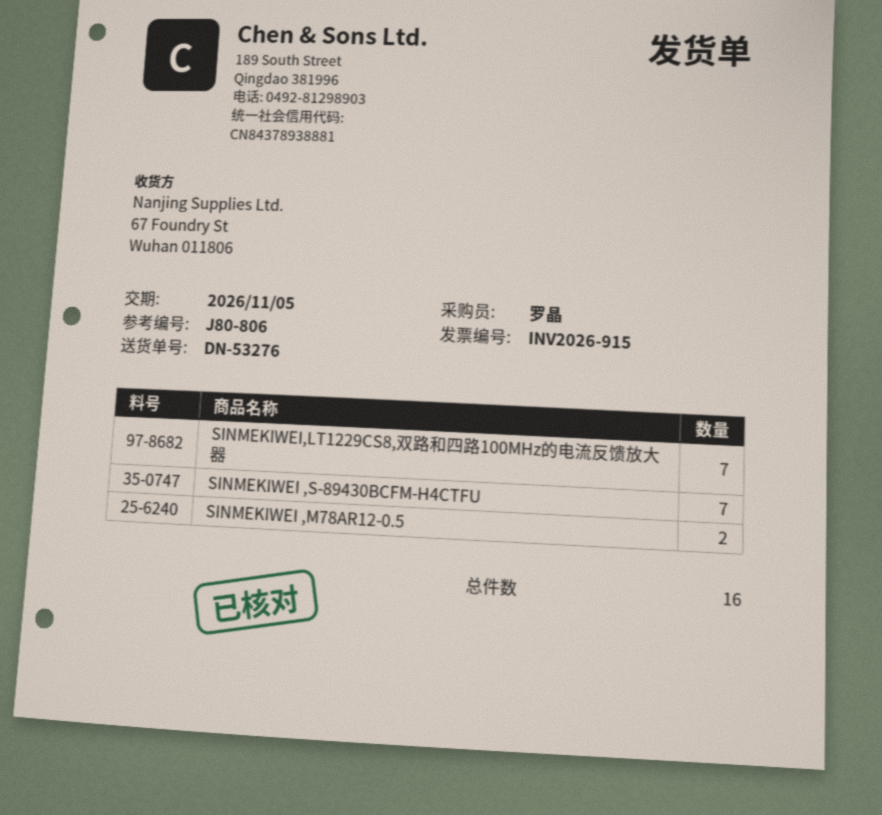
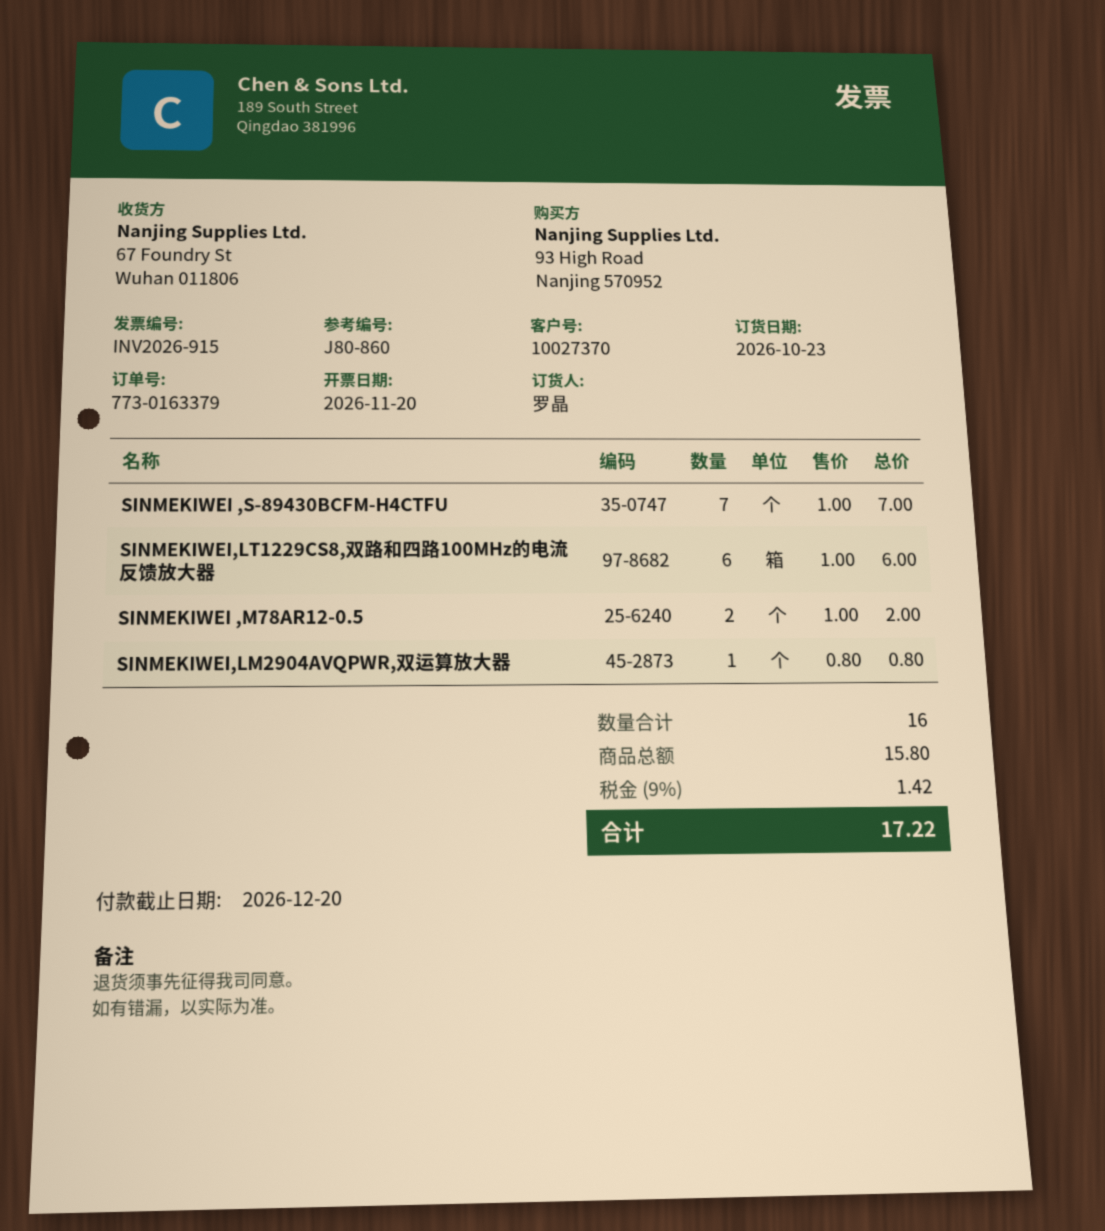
reference: J80-806 -> J80-860
SINMEKIWEI,LT1229CS8,双路和四路100MHz的电流反馈放大器: 7 -> 6
SINMEKIWEI,LM2904AVQPWR,双运算放大器: none -> 1

